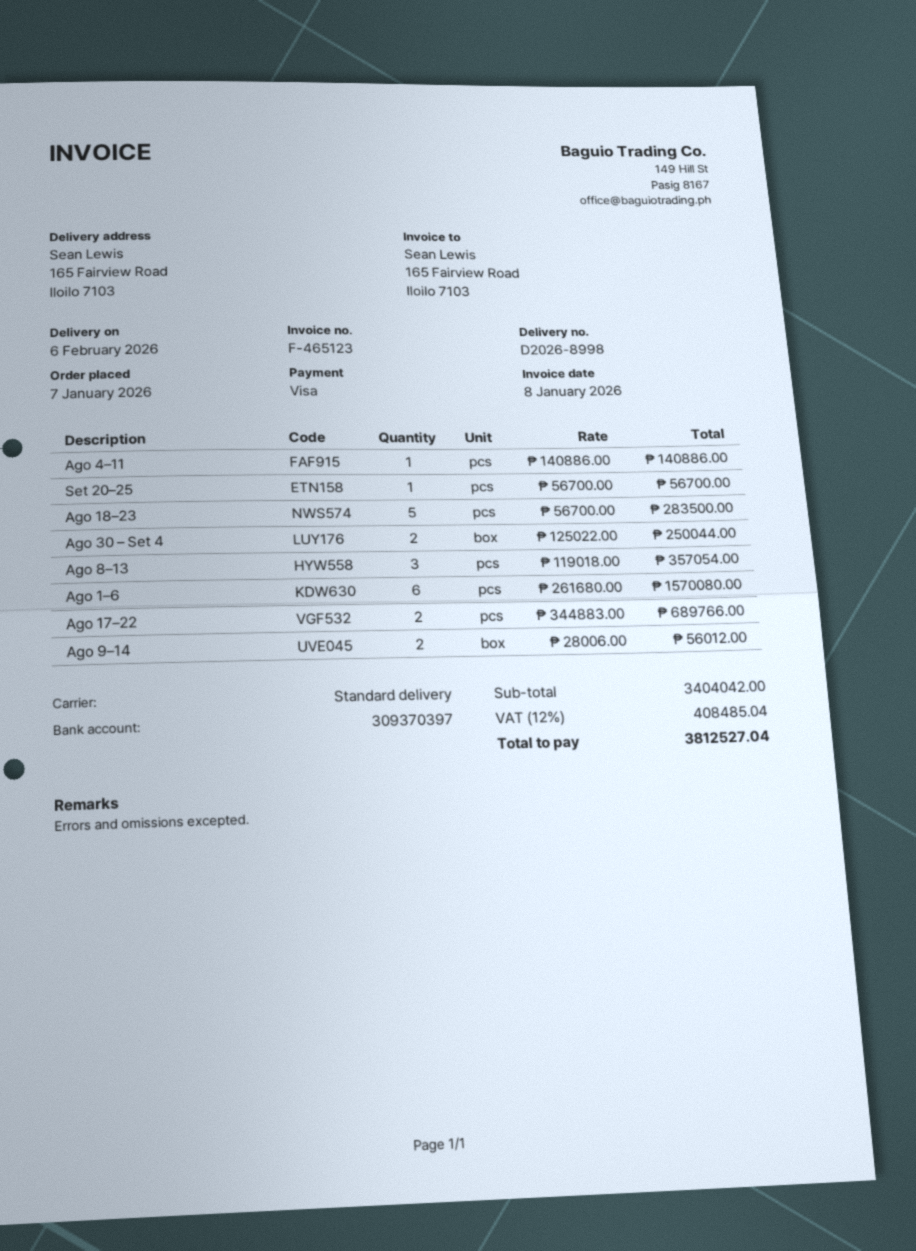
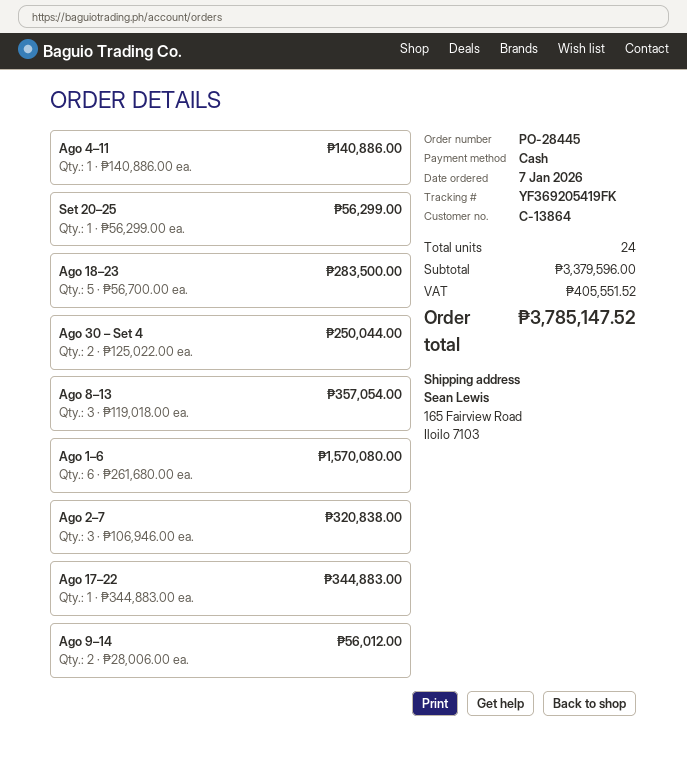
payment method: Visa -> cash
Set 20–25: 1 x 56700.00 = 56700.00 -> 1 x 56299.00 = 56299.00
Ago 17–22: 2 x 344883.00 = 689766.00 -> 1 x 344883.00 = 344883.00
Ago 2–7: none -> 3 x 106946.00 = 320838.00
subtotal: 3404042.00 -> 3379596.00
tax: 408485.04 -> 405551.52
total: 3812527.04 -> 3785147.52

